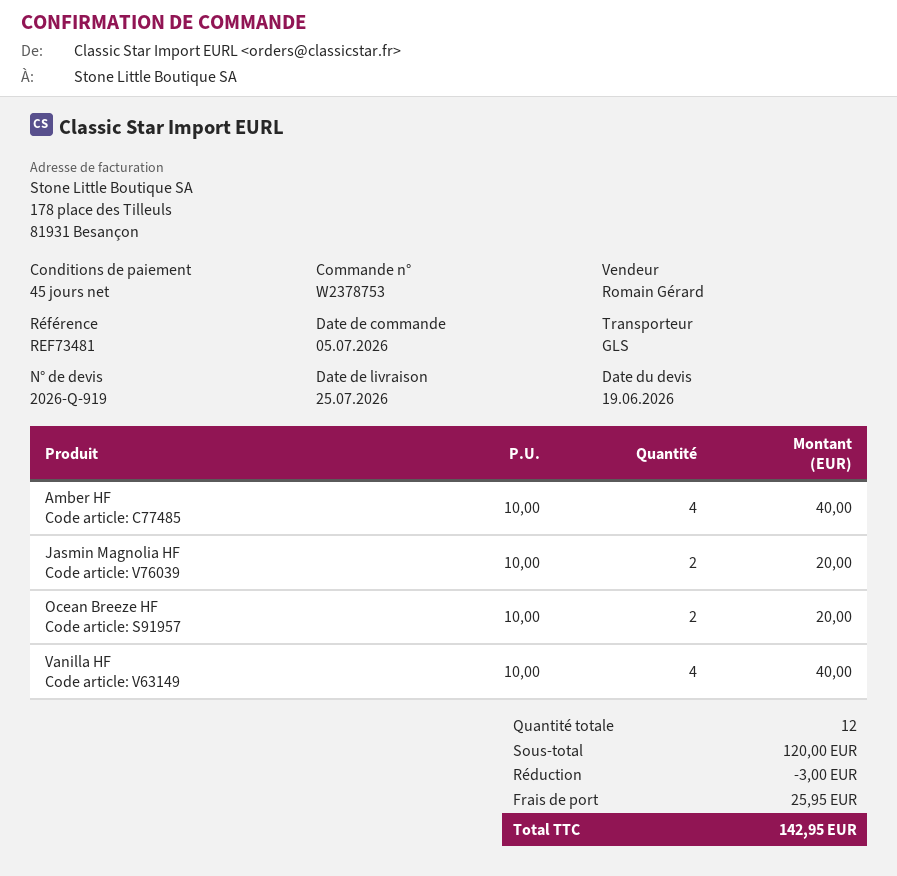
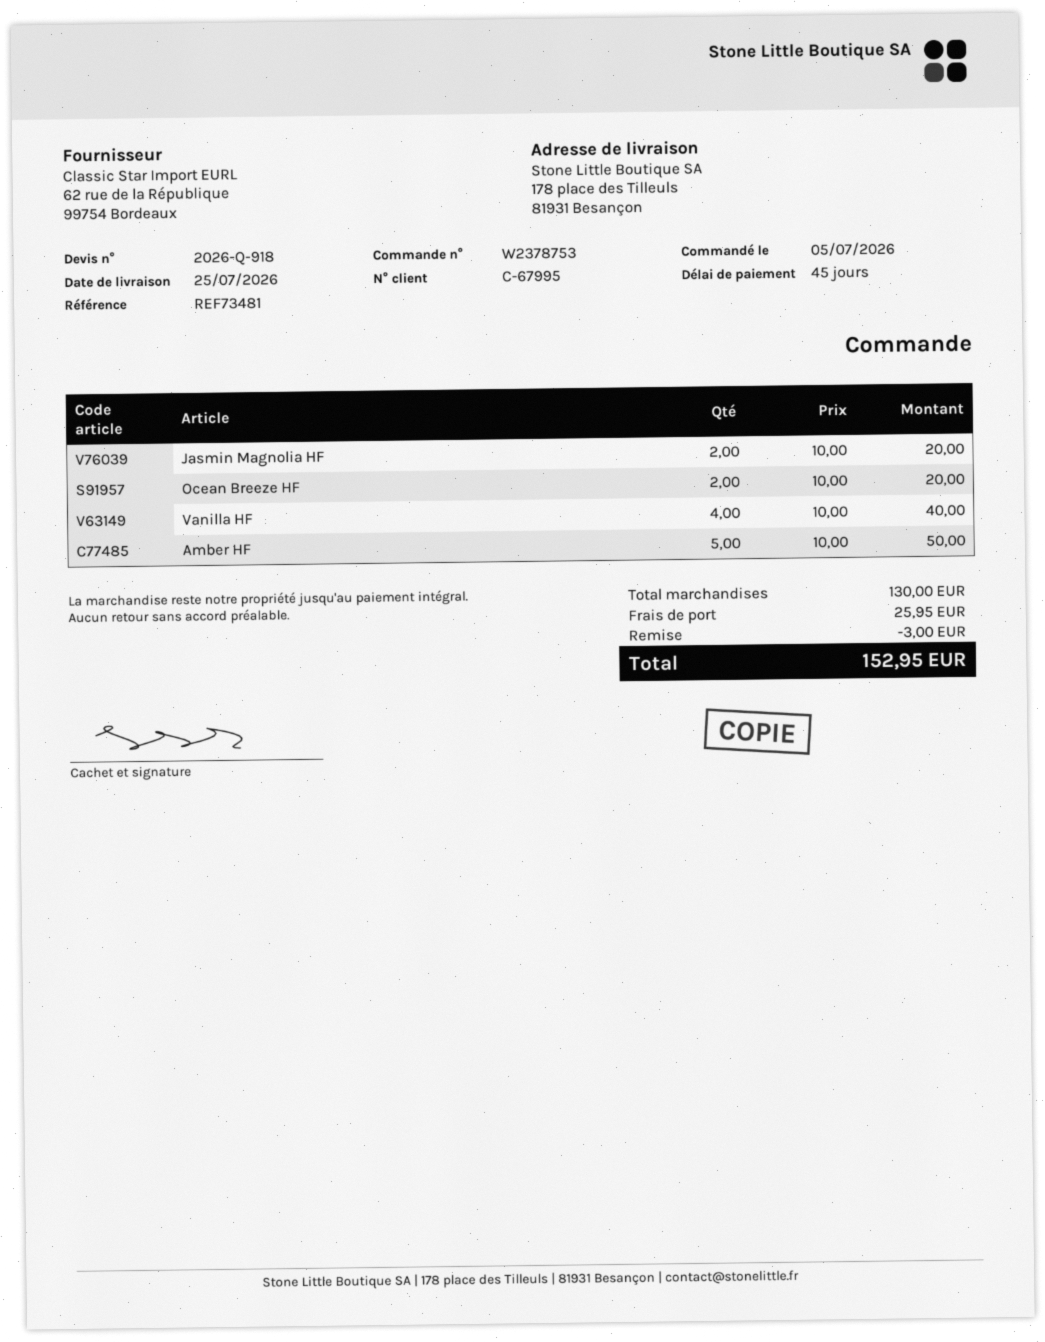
quote number: 2026-Q-919 -> 2026-Q-918
Amber HF: 4 x 10.00 = 40.00 -> 5 x 10.00 = 50.00
subtotal: 120.00 -> 130.00
total: 142.95 -> 152.95

